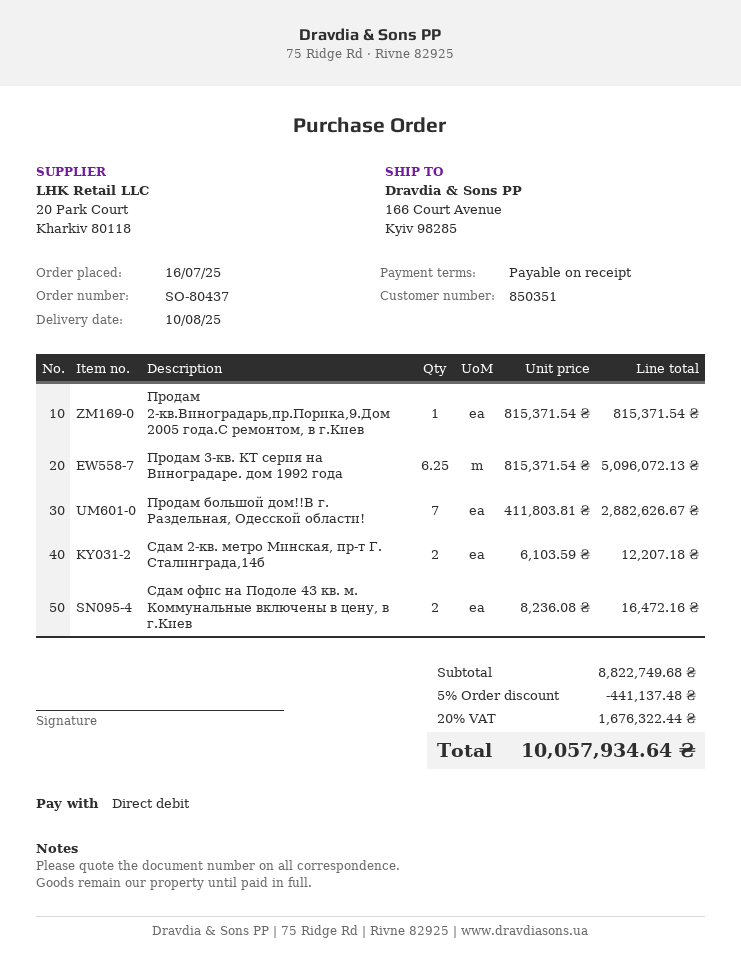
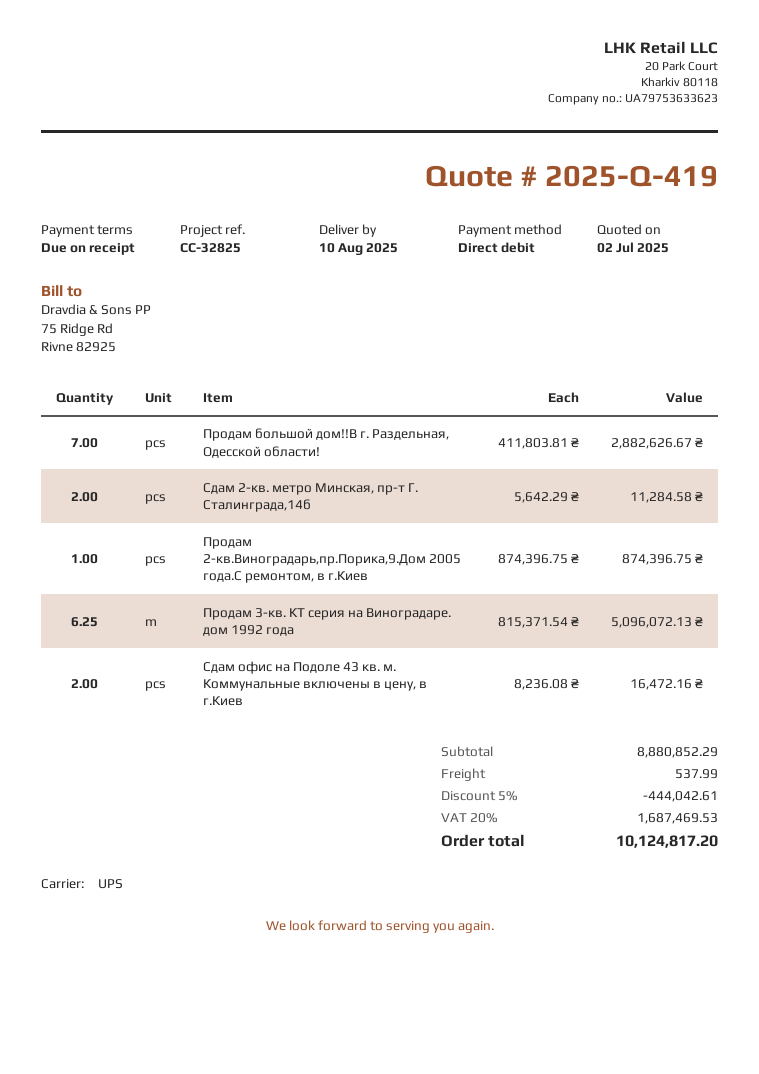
Продам 2-кв.Виноградарь,пр.Порика,9.Дом 2005 года.С ремонтом, в г.Киев: 1 x 815371.54 = 815371.54 -> 1 x 874396.75 = 874396.75
Сдам 2-кв. метро Минская, пр-т Г. Сталинграда,14б: 2 x 6103.59 = 12207.18 -> 2 x 5642.29 = 11284.58
subtotal: 8822749.68 -> 8880852.29
discount: 5% = 441137.48 -> 5% = 444042.61
shipping: none -> 537.99
tax: 20% = 1676322.44 -> 20% = 1687469.53
total: 10057934.64 -> 10124817.20

